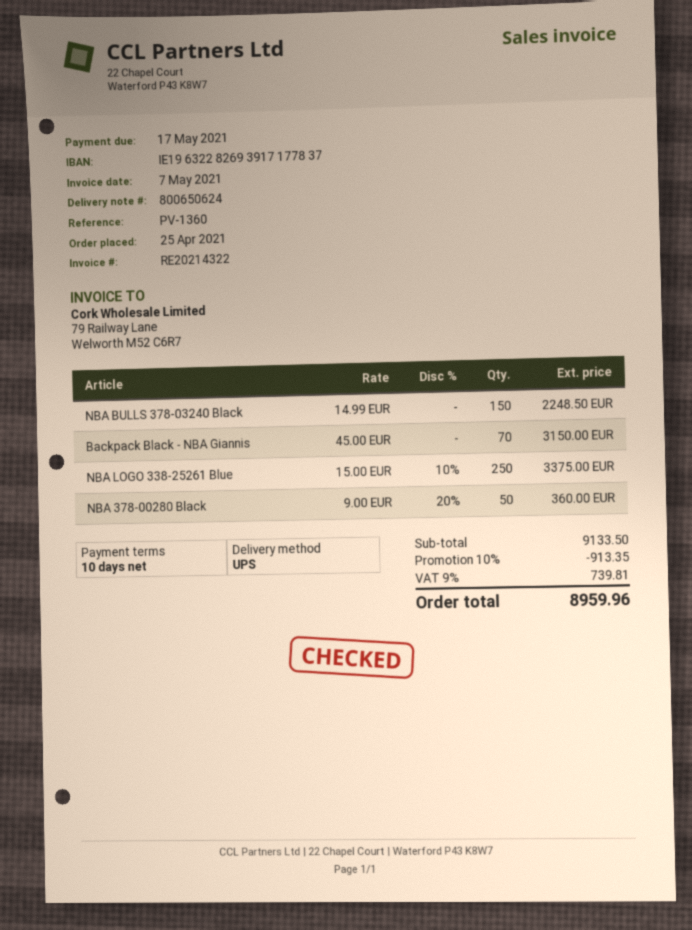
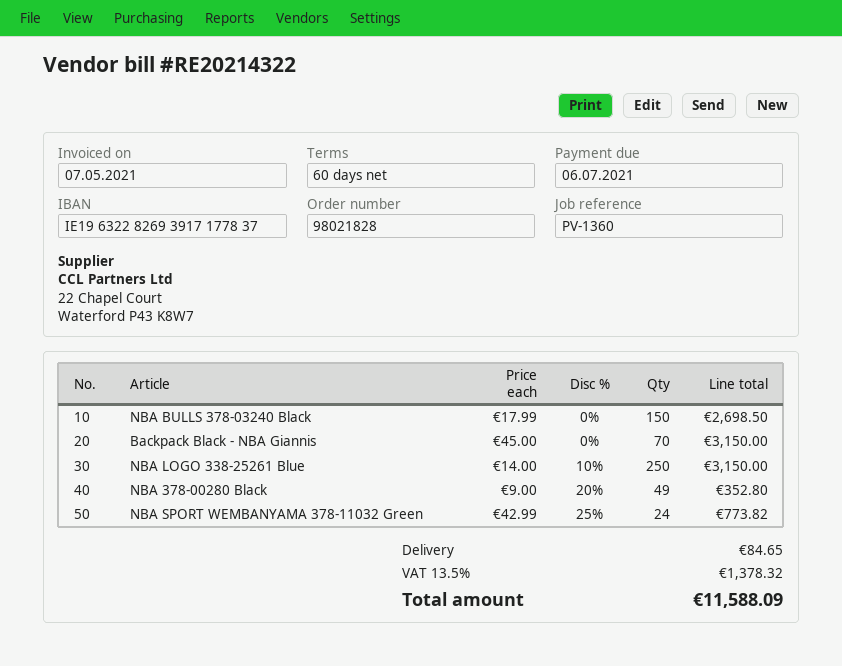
payment terms: 10 days -> 60 days
due date: 2021-05-17 -> 2021-07-06
NBA BULLS 378-03240 Black: 150 x 14.99 = 2248.50 -> 150 x 17.99 = 2698.50
NBA LOGO 338-25261 Blue: 250 x 15.00 - 10% = 3375.00 -> 250 x 14.00 - 10% = 3150.00
NBA 378-00280 Black: 50 x 9.00 - 20% = 360.00 -> 49 x 9.00 - 20% = 352.80
NBA SPORT WEMBANYAMA 378-11032 Green: none -> 24 x 42.99 - 25% = 773.82
discount: 10% = 913.35 -> none
shipping: none -> 84.65
tax: 9% = 739.81 -> 13.5% = 1378.32
total: 8959.96 -> 11588.09

